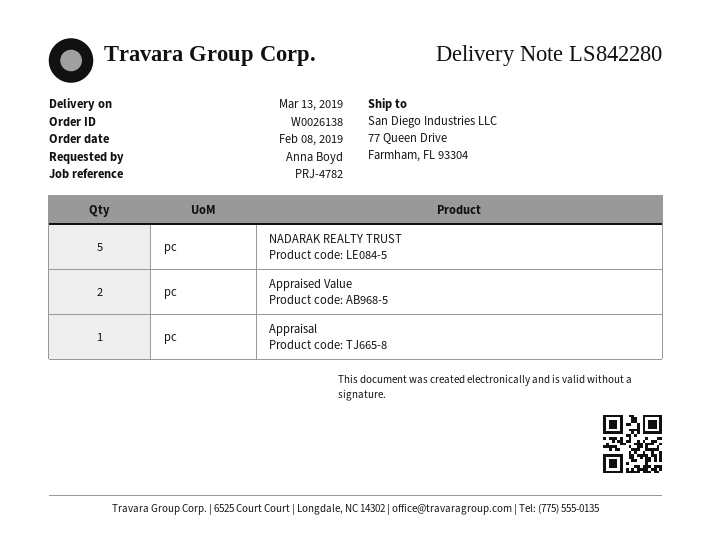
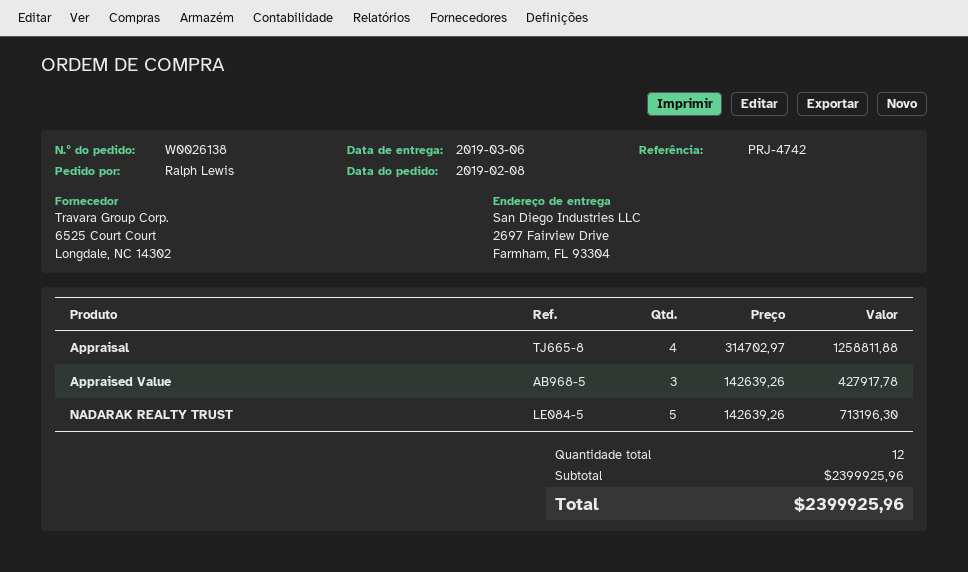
delivery date: 2019-03-13 -> 2019-03-06
reference: PRJ-4782 -> PRJ-4742
ordered by: Anna Boyd -> Ralph Lewis
ship to: 77 Queen Drive, Farmham, FL 93304 -> 2697 Fairview Drive, Farmham, FL 93304
Appraised Value: 2 -> 3
Appraisal: 1 -> 4

